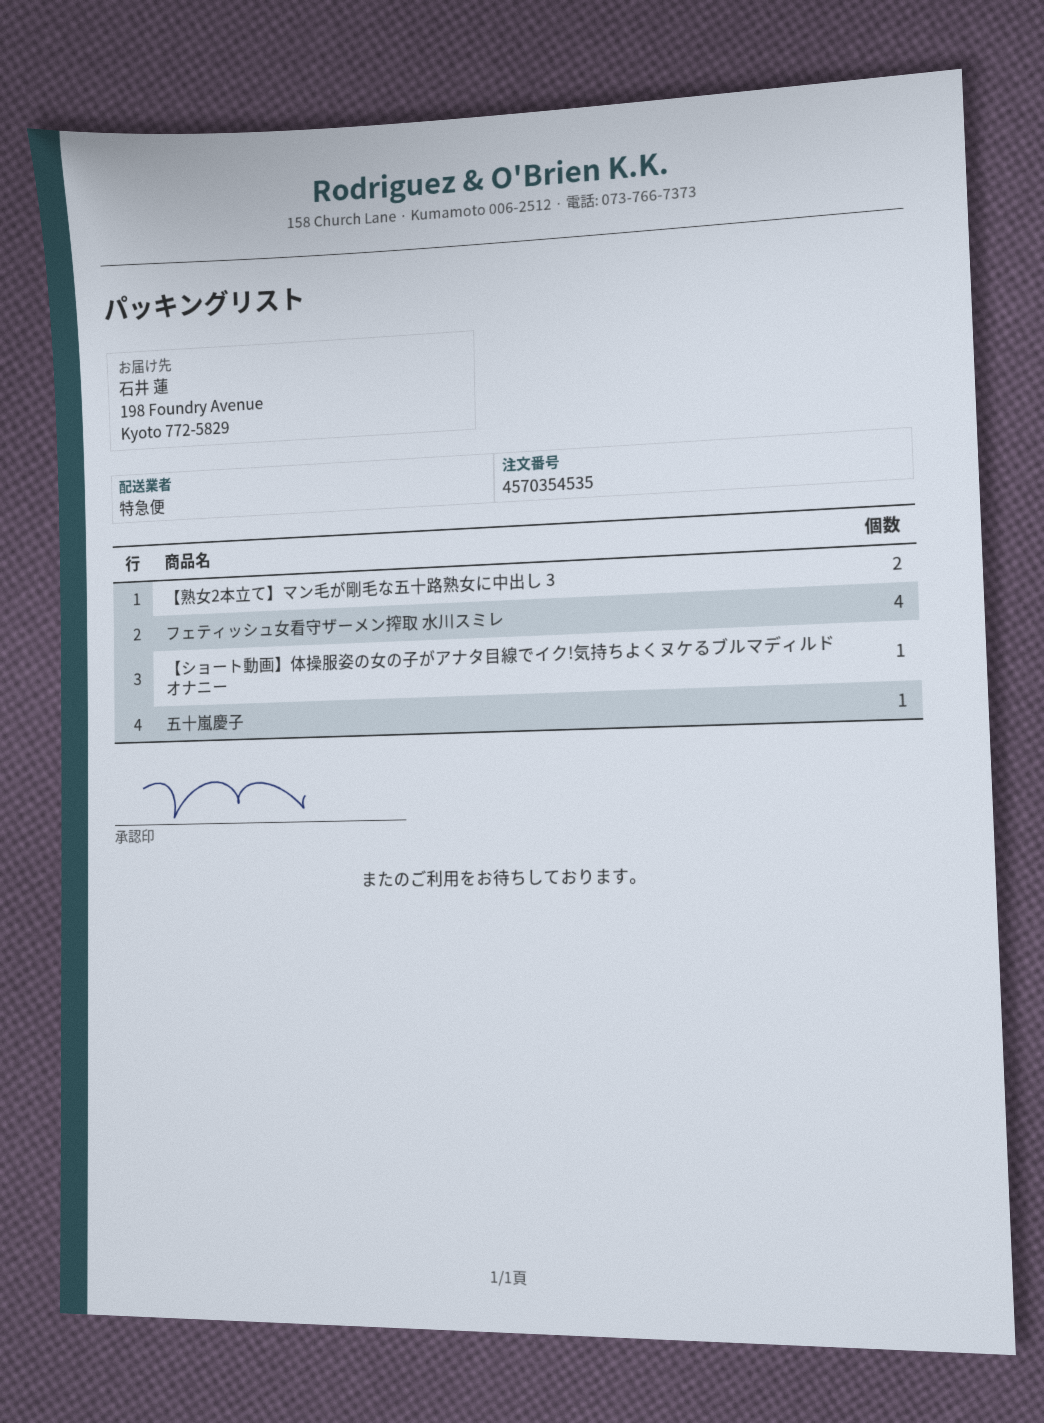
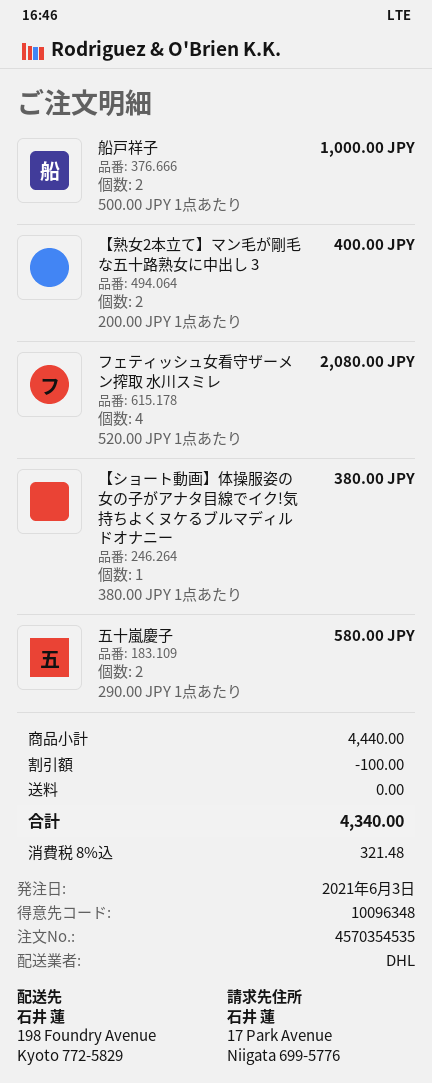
shipping method: express -> DHL
五十嵐慶子: 1 -> 2
船戸祥子: none -> 2

